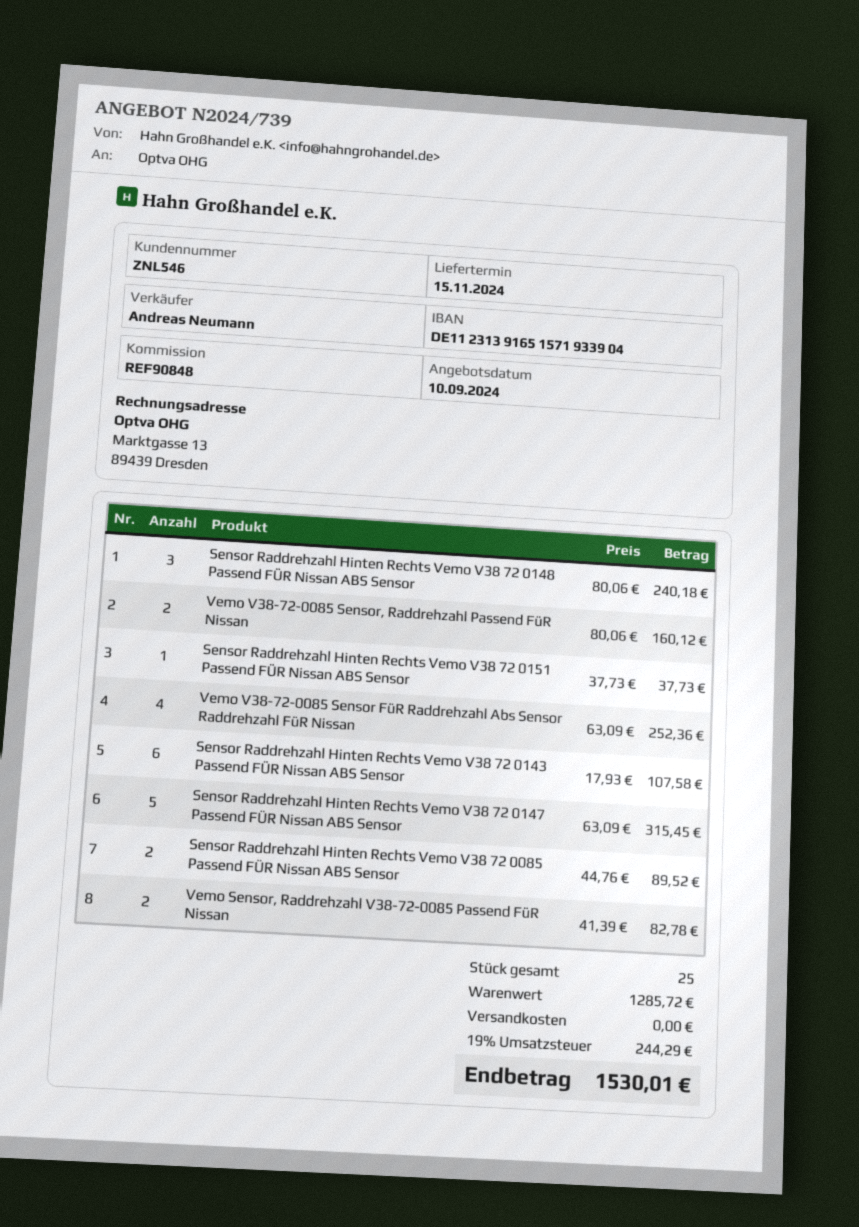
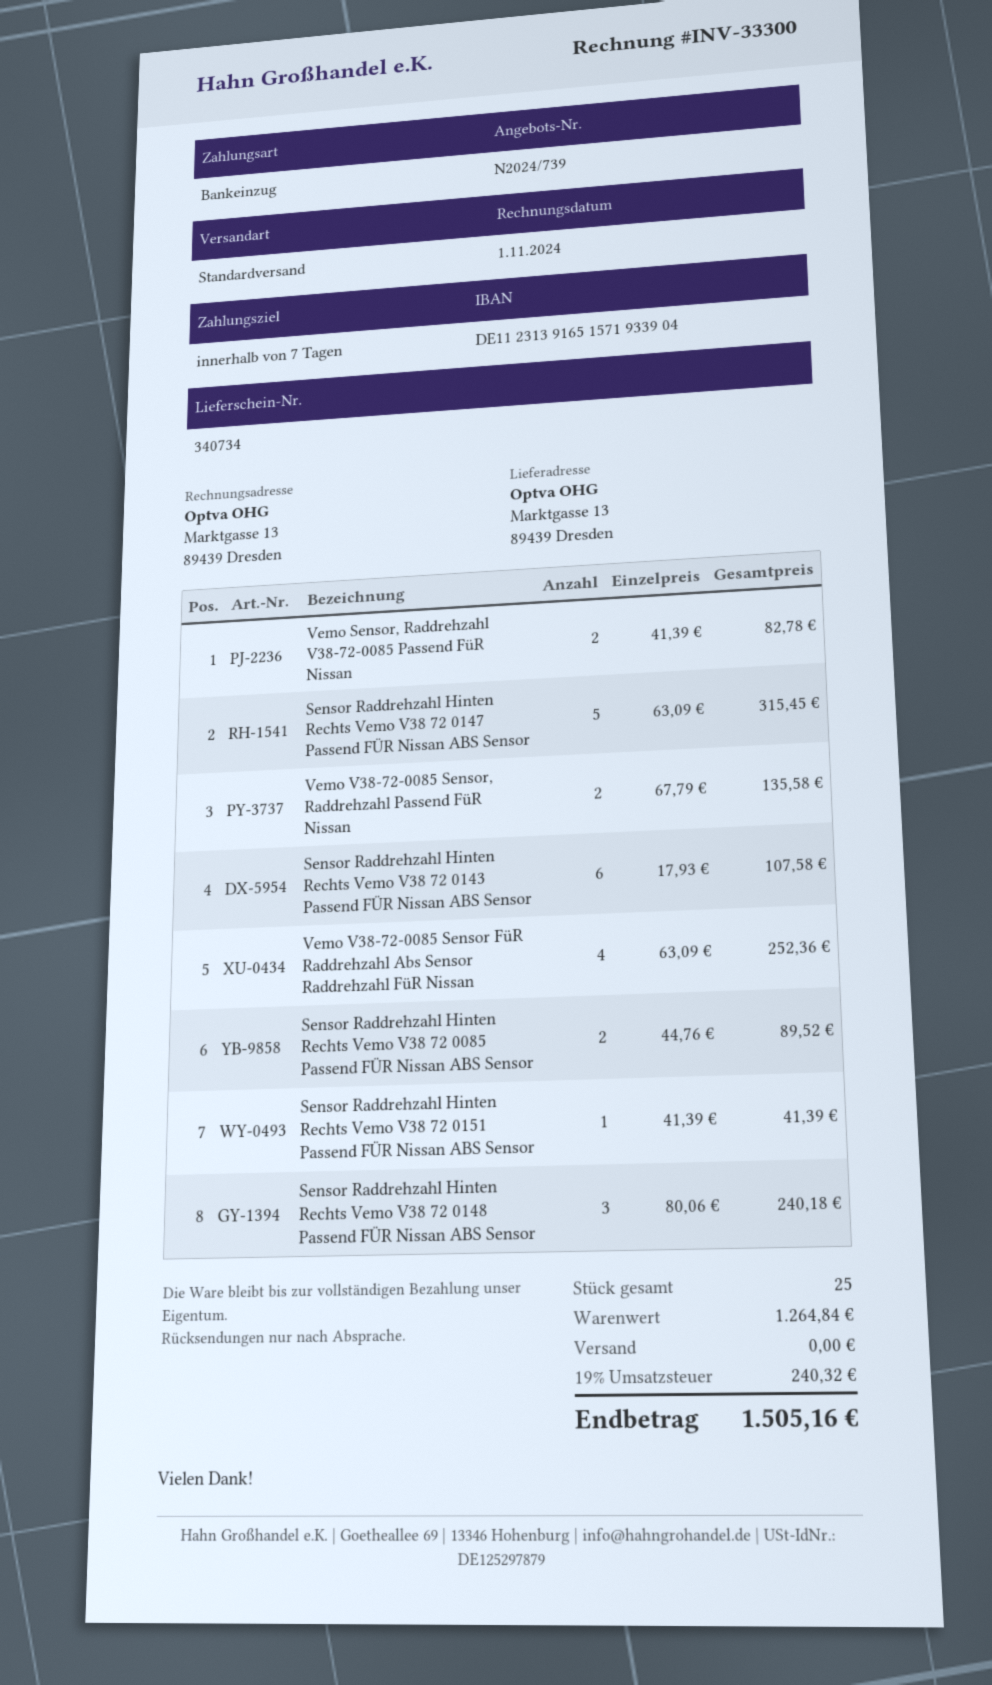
Vemo V38-72-0085 Sensor, Raddrehzahl Passend FüR Nissan: 2 x 80.06 = 160.12 -> 2 x 67.79 = 135.58
Sensor Raddrehzahl Hinten Rechts Vemo V38 72 0151 Passend FÜR Nissan ABS Sensor: 1 x 37.73 = 37.73 -> 1 x 41.39 = 41.39
subtotal: 1285.72 -> 1264.84
tax: 19% = 244.29 -> 19% = 240.32
total: 1530.01 -> 1505.16

